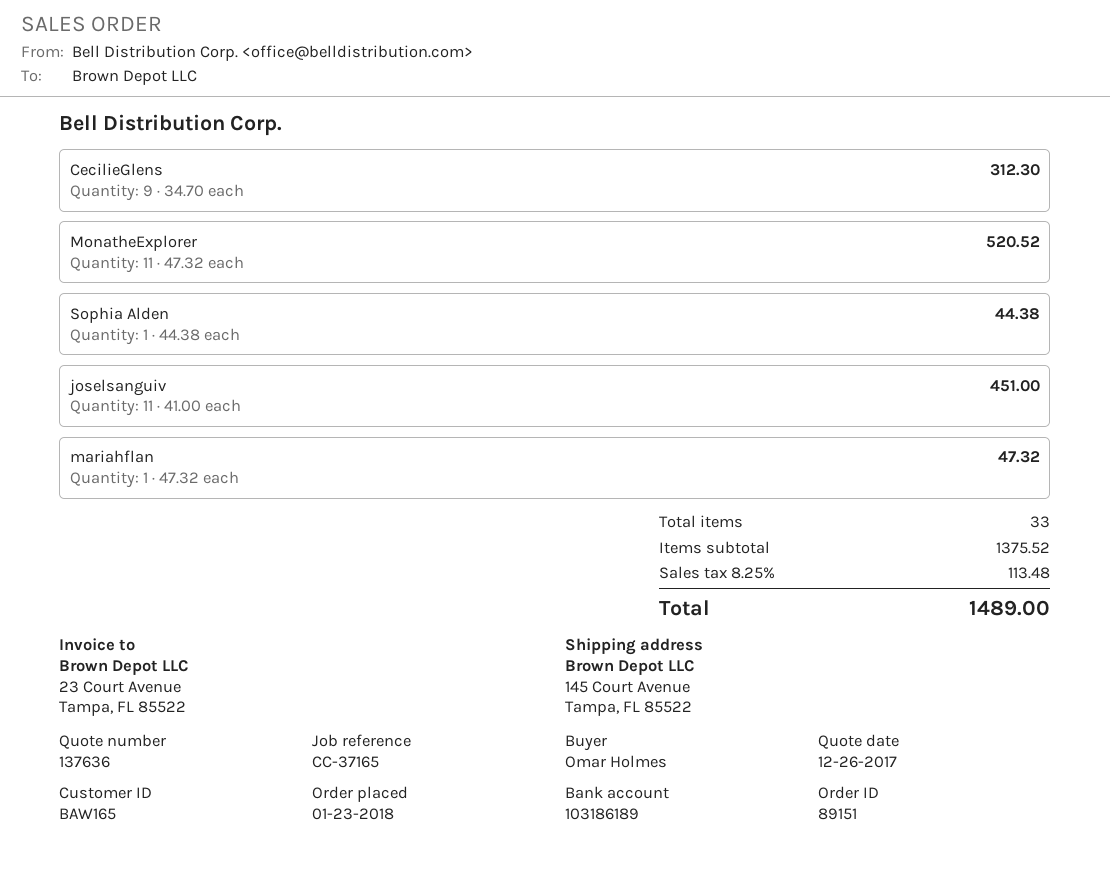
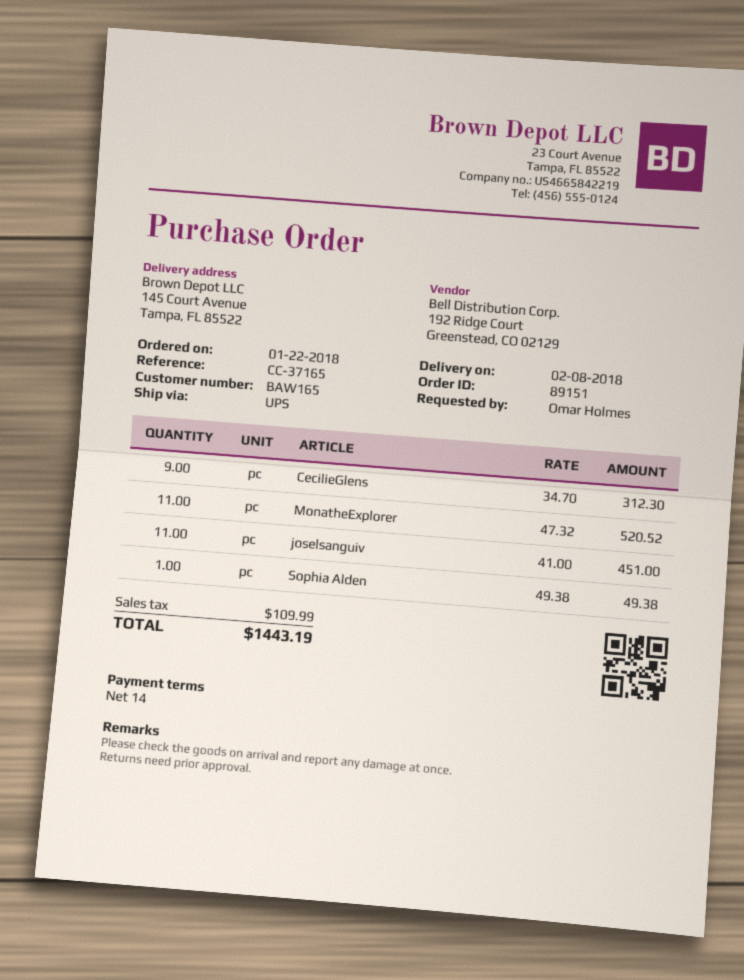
order date: 2018-01-23 -> 2018-01-22
Sophia Alden: 1 x 44.38 = 44.38 -> 1 x 49.38 = 49.38
mariahflan: 1 x 47.32 = 47.32 -> none
tax: 113.48 -> 109.99
total: 1489.00 -> 1443.19

